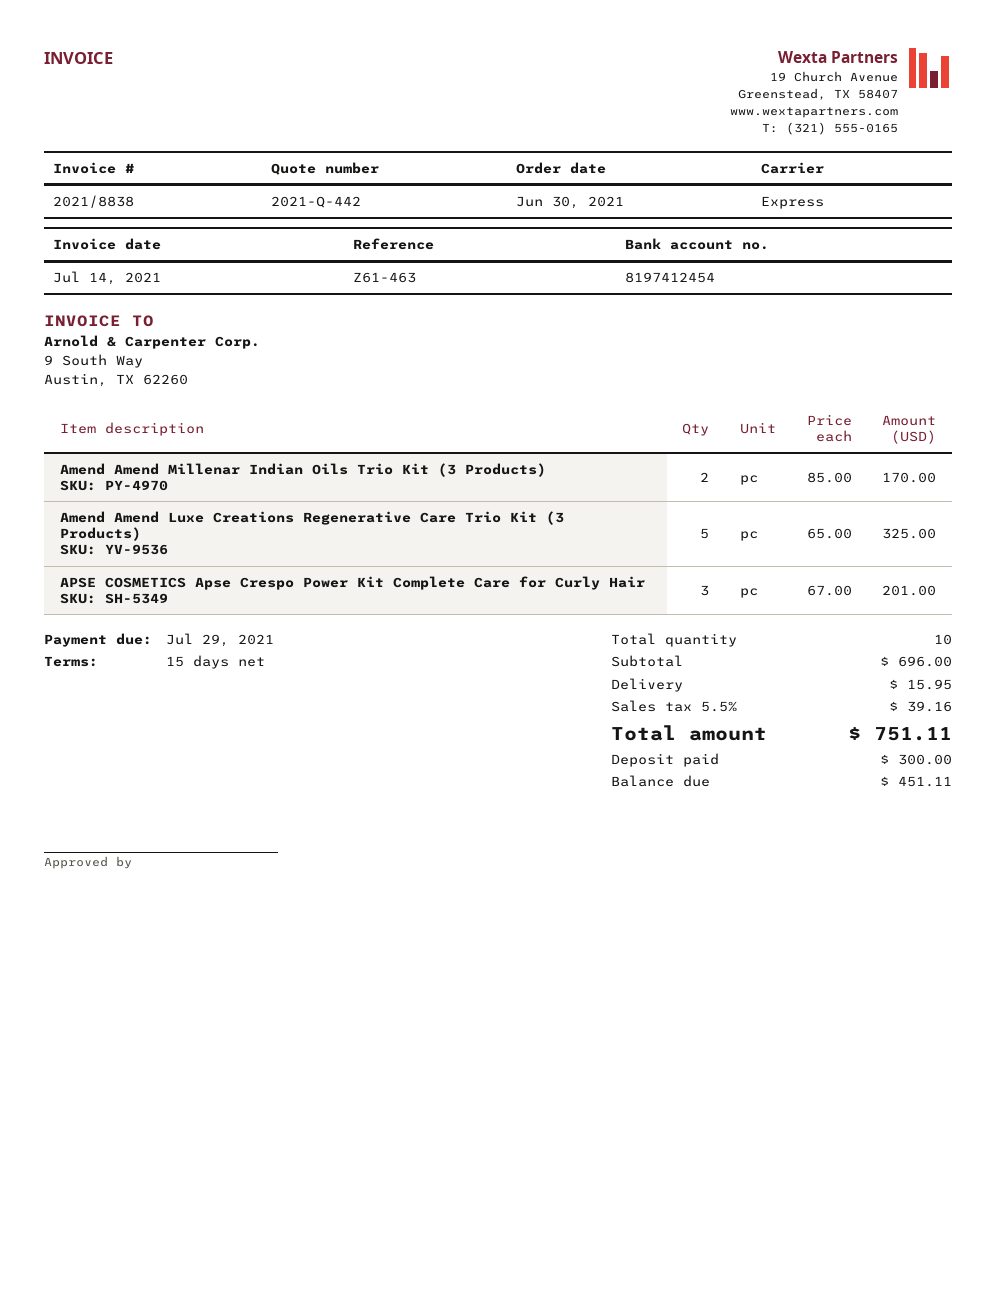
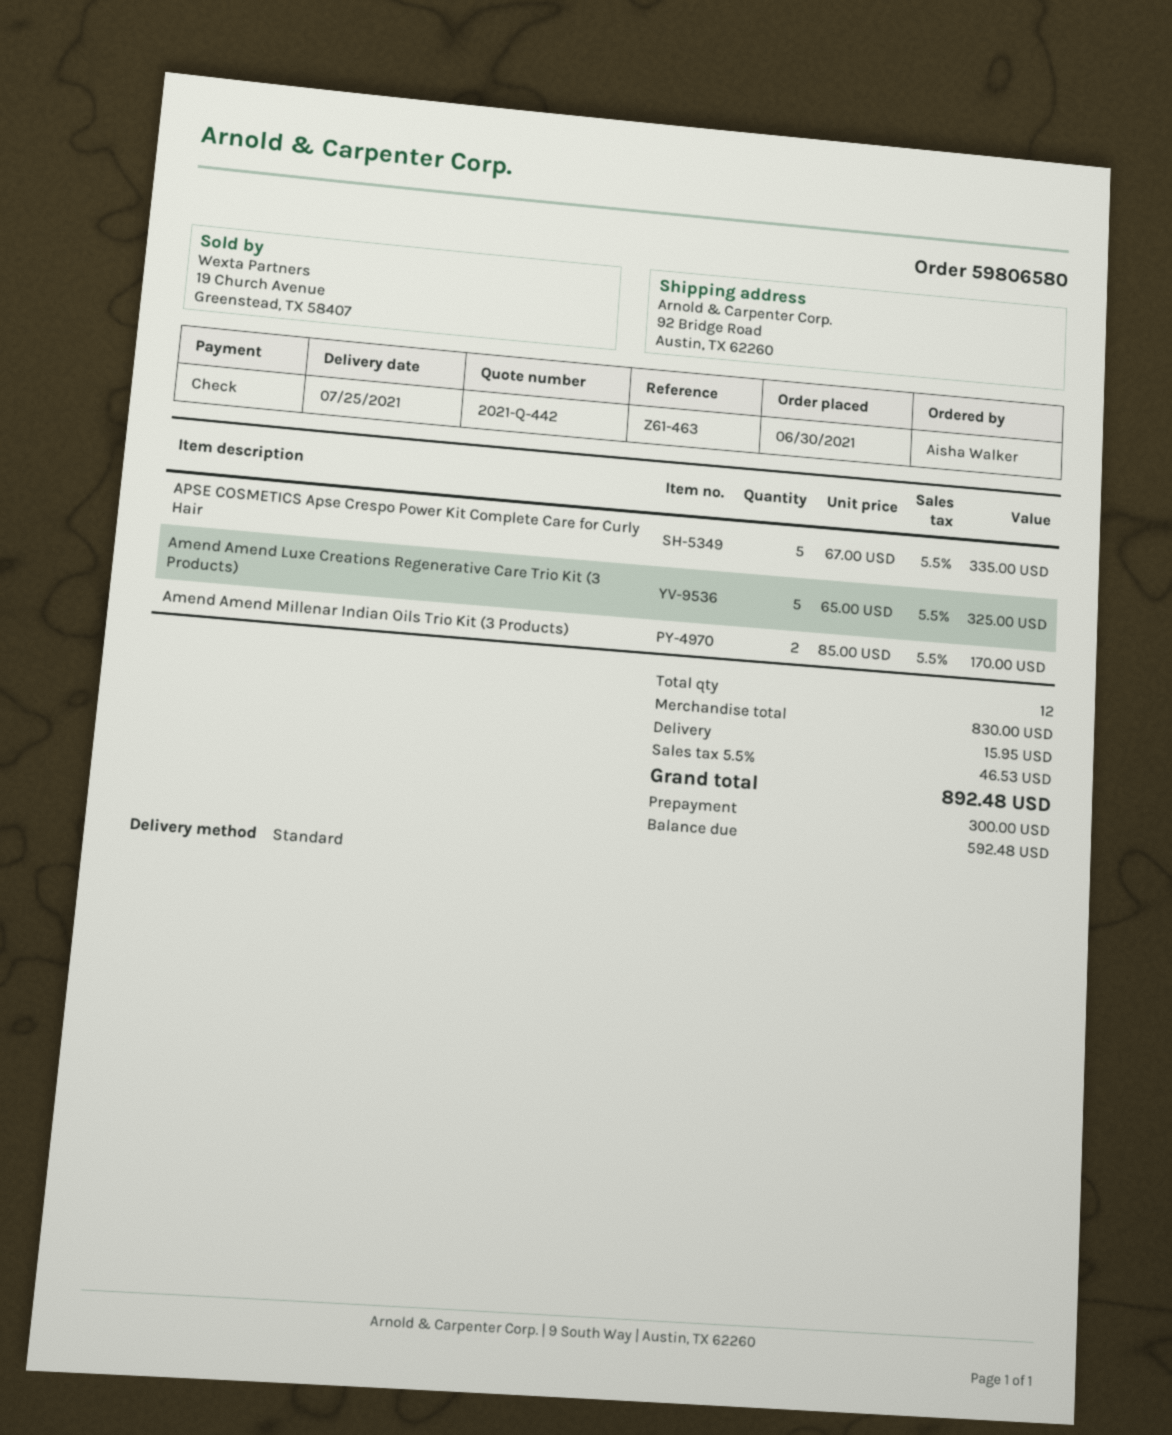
shipping method: express -> standard
APSE COSMETICS Apse Crespo Power Kit Complete Care for Curly Hair: 3 x 67.00 = 201.00 -> 5 x 67.00 = 335.00
total quantity: 10 -> 12
subtotal: 696.00 -> 830.00
tax: 5.5% = 39.16 -> 5.5% = 46.53
total: 751.11 -> 892.48
balance: 451.11 -> 592.48

